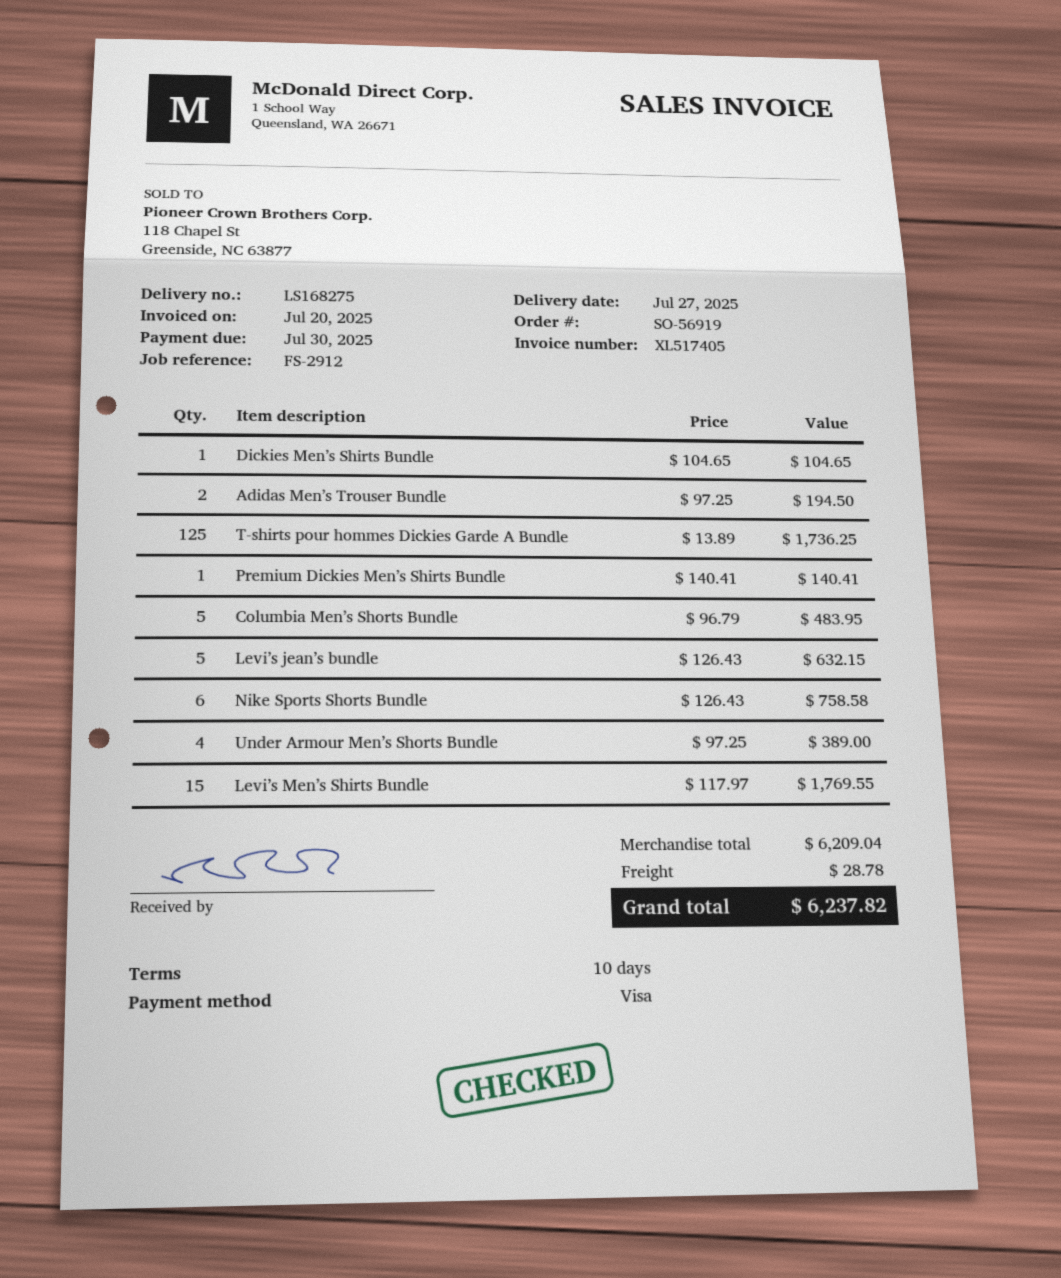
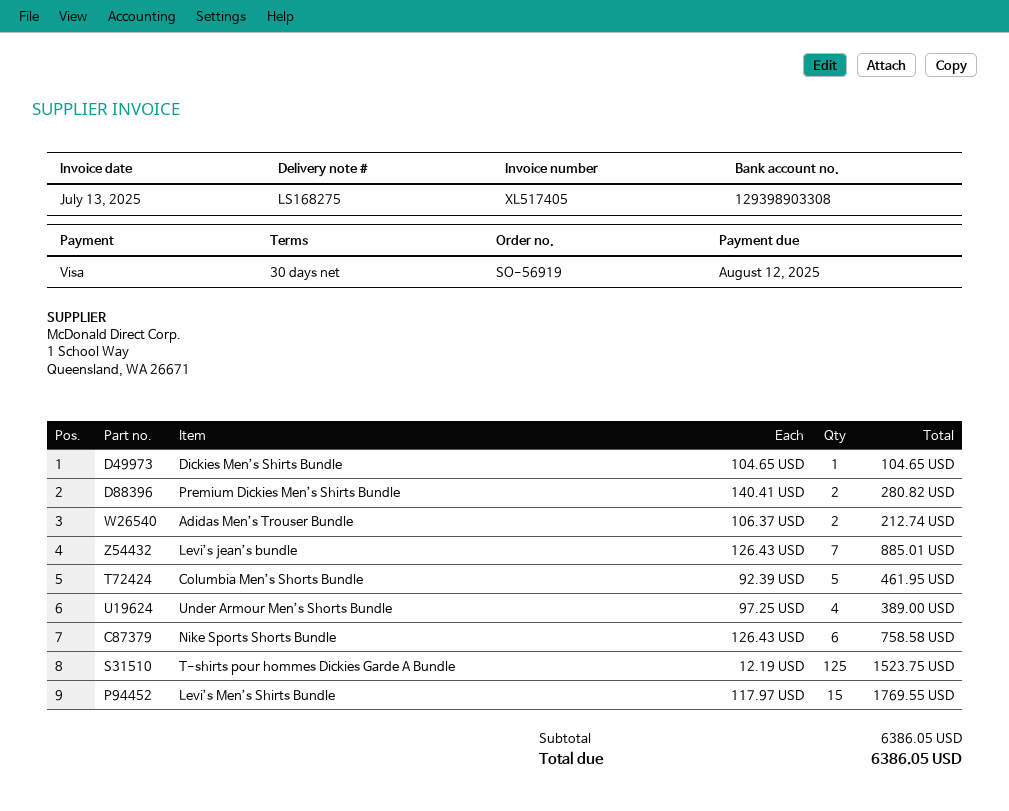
invoice date: 2025-07-20 -> 2025-07-13
payment terms: 10 days -> 30 days
due date: 2025-07-30 -> 2025-08-12
Adidas Men’s Trouser Bundle: 2 x 97.25 = 194.50 -> 2 x 106.37 = 212.74
T-shirts pour hommes Dickies Garde A Bundle: 125 x 13.89 = 1736.25 -> 125 x 12.19 = 1523.75
Premium Dickies Men’s Shirts Bundle: 1 x 140.41 = 140.41 -> 2 x 140.41 = 280.82
Columbia Men’s Shorts Bundle: 5 x 96.79 = 483.95 -> 5 x 92.39 = 461.95
Levi’s jean’s bundle: 5 x 126.43 = 632.15 -> 7 x 126.43 = 885.01
subtotal: 6209.04 -> 6386.05
shipping: 28.78 -> none
total: 6237.82 -> 6386.05

